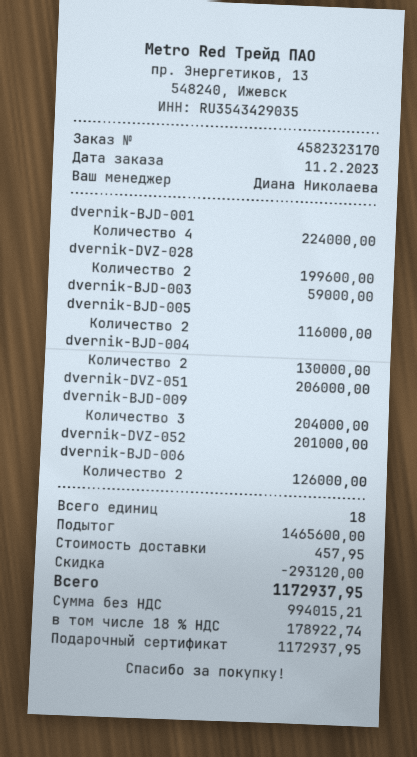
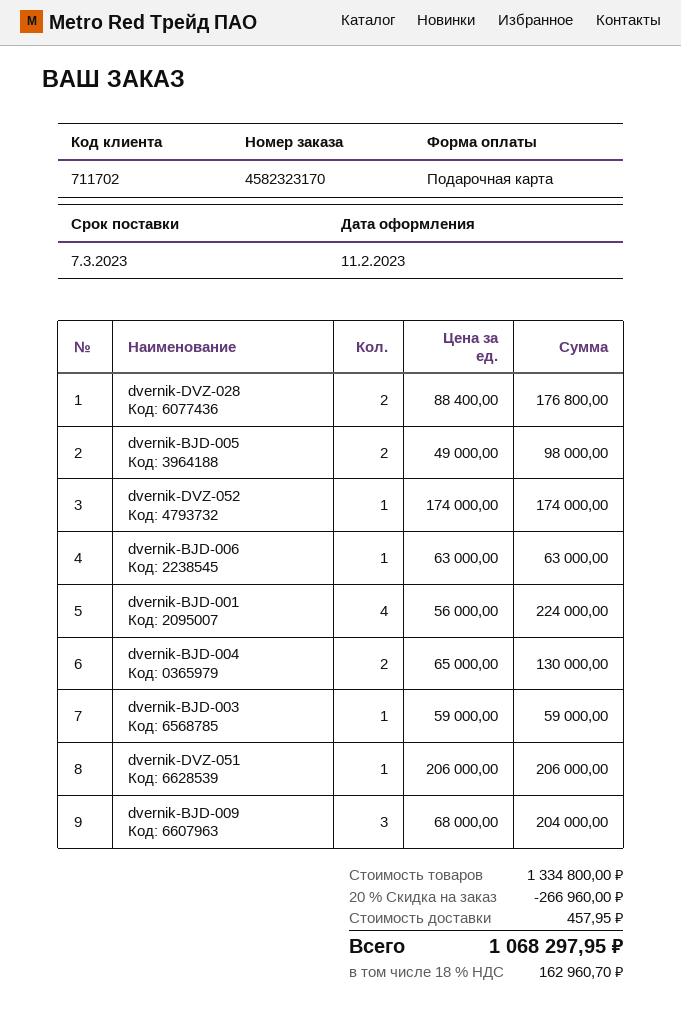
dvernik-DVZ-028: 2 for 199600.00 -> 2 for 176800.00
dvernik-BJD-005: 2 for 116000.00 -> 2 for 98000.00
dvernik-DVZ-052: 1 for 201000.00 -> 1 for 174000.00
dvernik-BJD-006: 2 for 126000.00 -> 1 for 63000.00
subtotal: 1465600.00 -> 1334800.00
discount: 293120.00 -> 266960.00
tax: 18% = 178922.74 -> 18% = 162960.70
total: 1172937.95 -> 1068297.95

